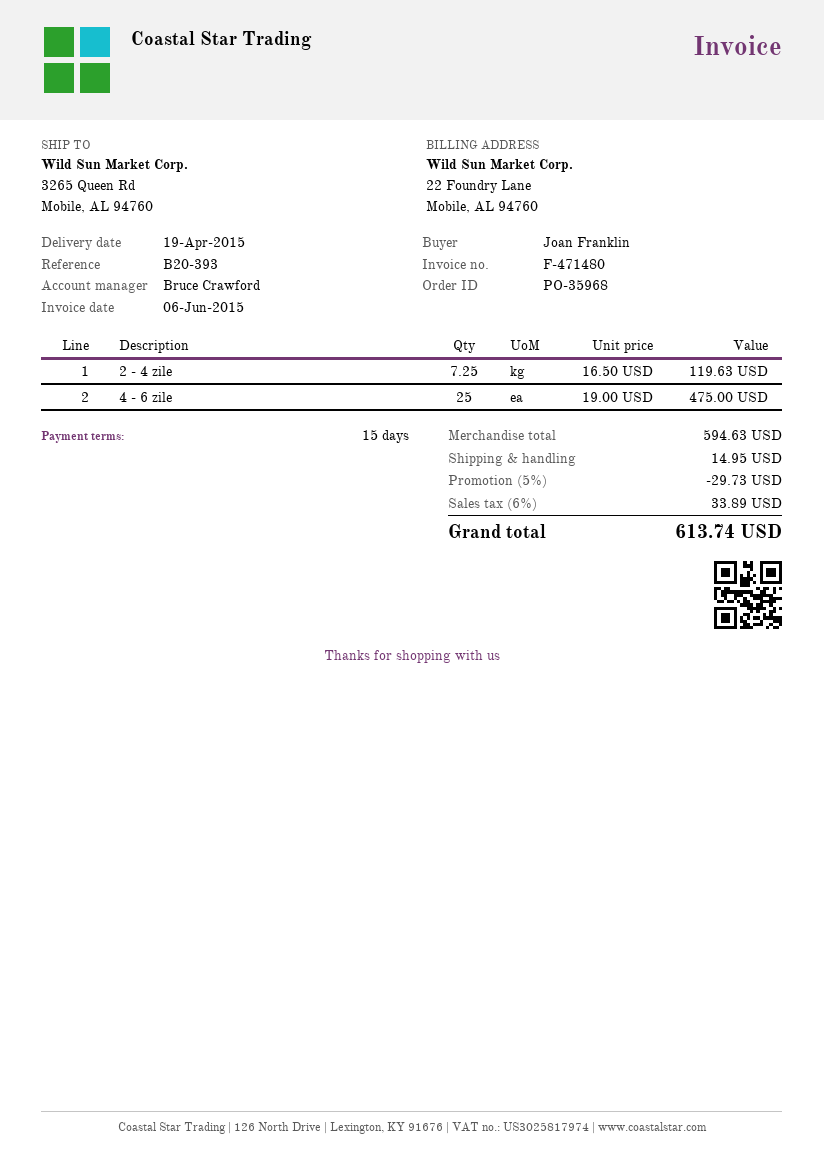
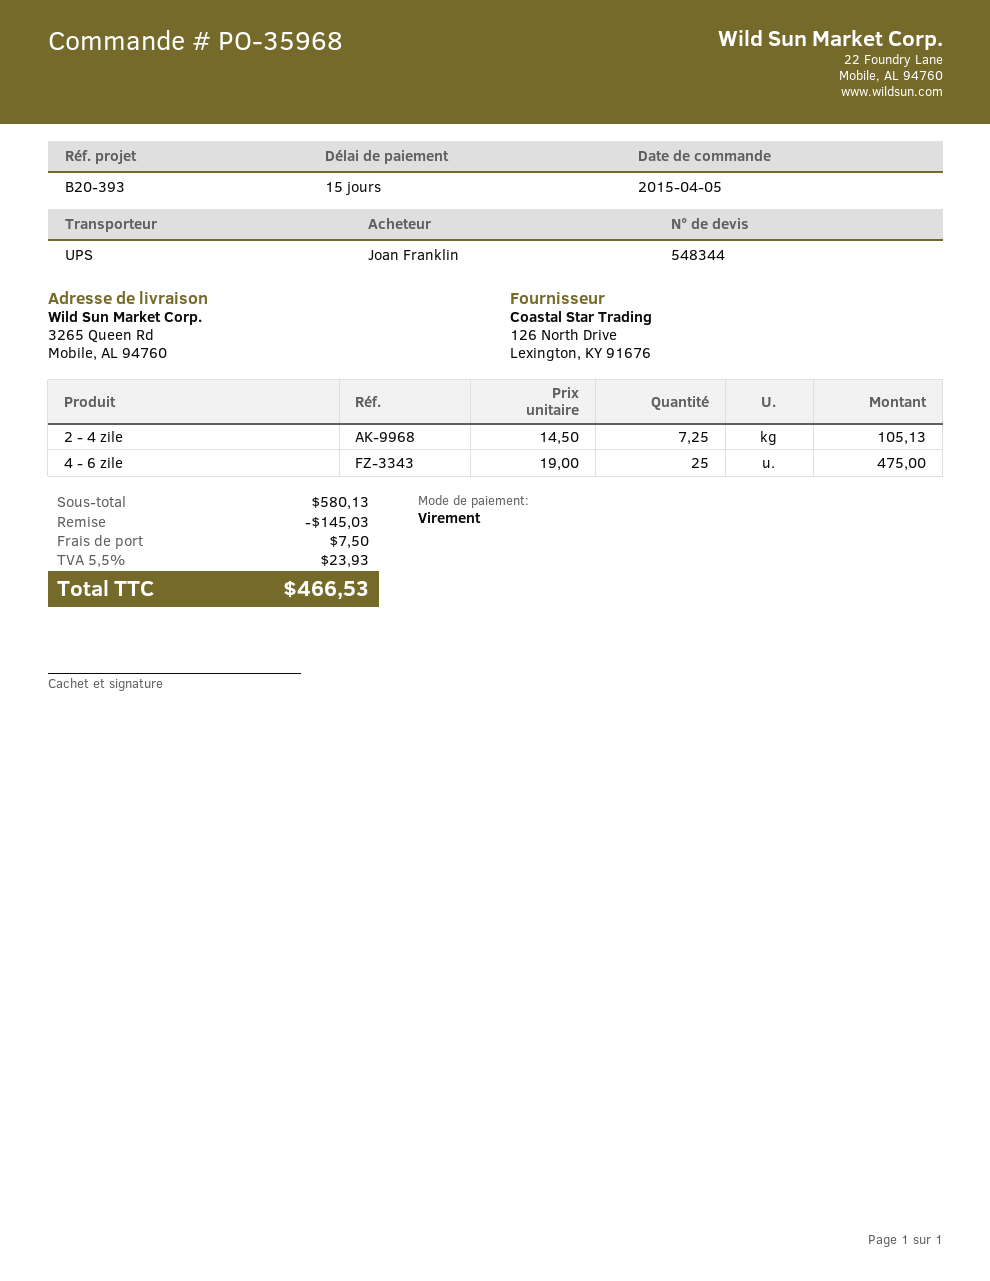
2 - 4 zile: 7.25 x 16.50 = 119.63 -> 7.25 x 14.50 = 105.13
subtotal: 594.63 -> 580.13
discount: 29.73 -> 145.03
shipping: 14.95 -> 7.50
tax: 6% = 33.89 -> 5.5% = 23.93
total: 613.74 -> 466.53

